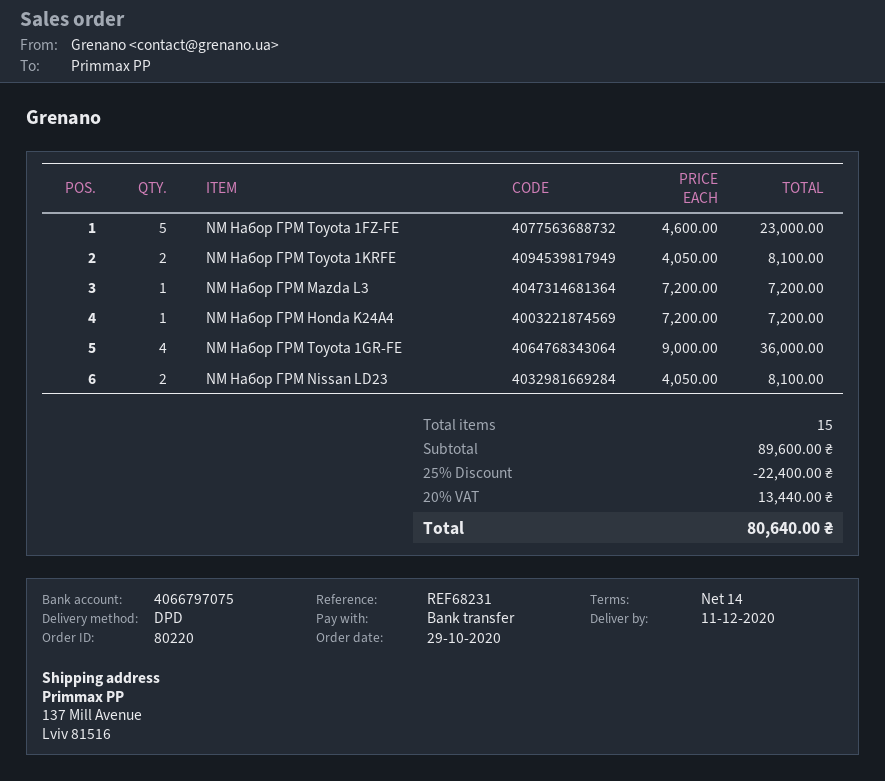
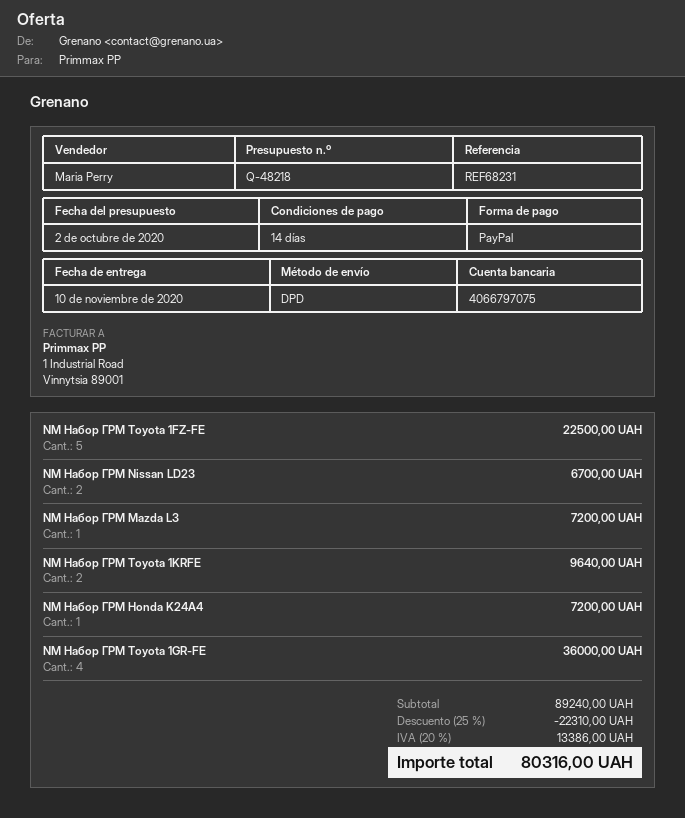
delivery date: 2020-12-11 -> 2020-11-10
payment method: bank transfer -> PayPal
NM Набор ГРМ Toyota 1FZ-FE: 5 for 23000.00 -> 5 for 22500.00
NM Набор ГРМ Toyota 1KRFE: 2 for 8100.00 -> 2 for 9640.00
NM Набор ГРМ Nissan LD23: 2 for 8100.00 -> 2 for 6700.00
subtotal: 89600.00 -> 89240.00
discount: 25% = 22400.00 -> 25% = 22310.00
tax: 20% = 13440.00 -> 20% = 13386.00
total: 80640.00 -> 80316.00

